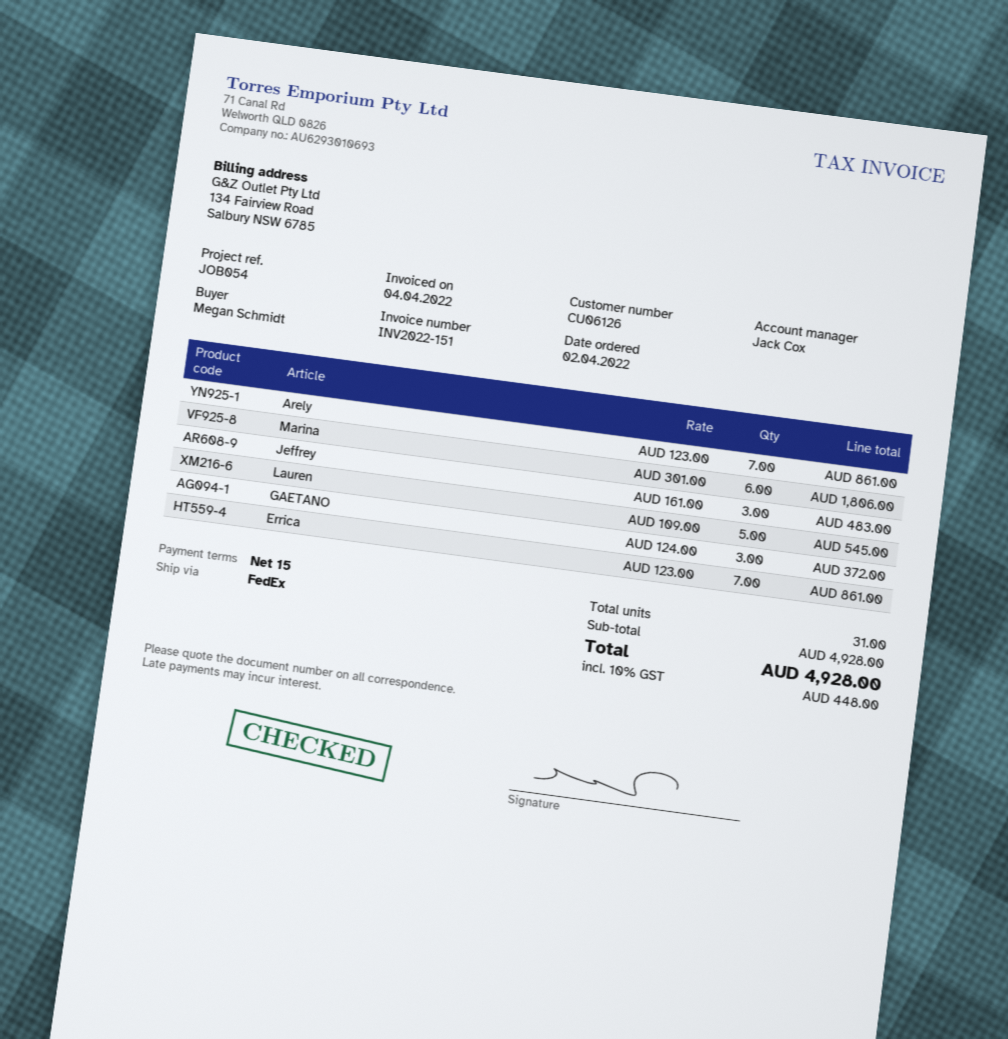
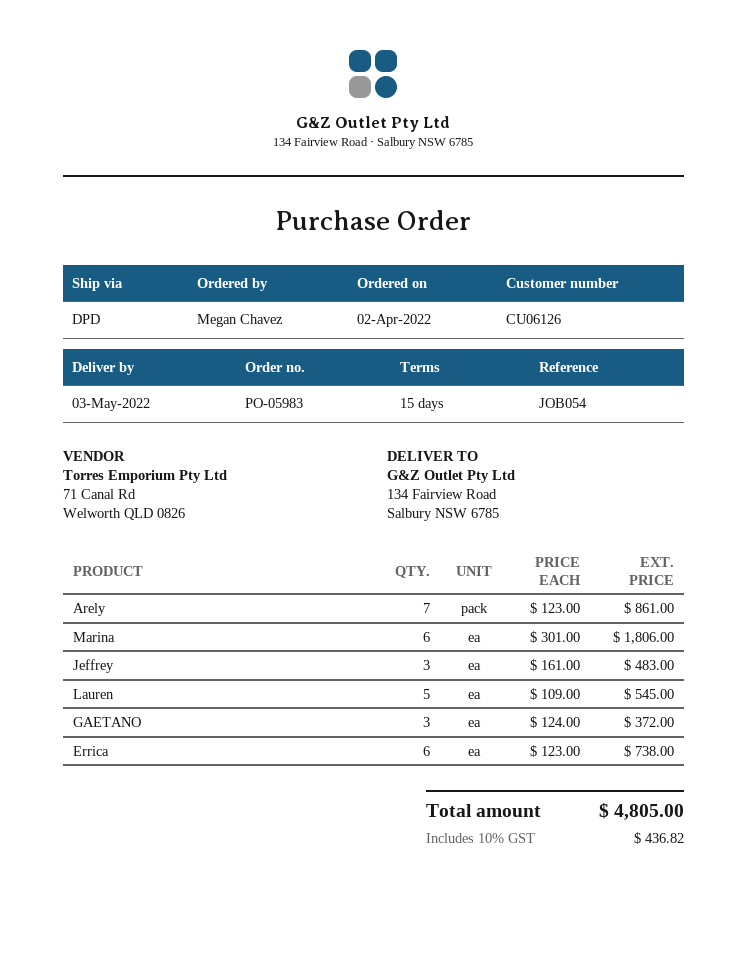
ordered by: Megan Schmidt -> Megan Chavez
shipping method: FedEx -> DPD
Errica: 7 x 123.00 = 861.00 -> 6 x 123.00 = 738.00
tax: 10% = 448.00 -> 10% = 436.82
total: 4928.00 -> 4805.00

